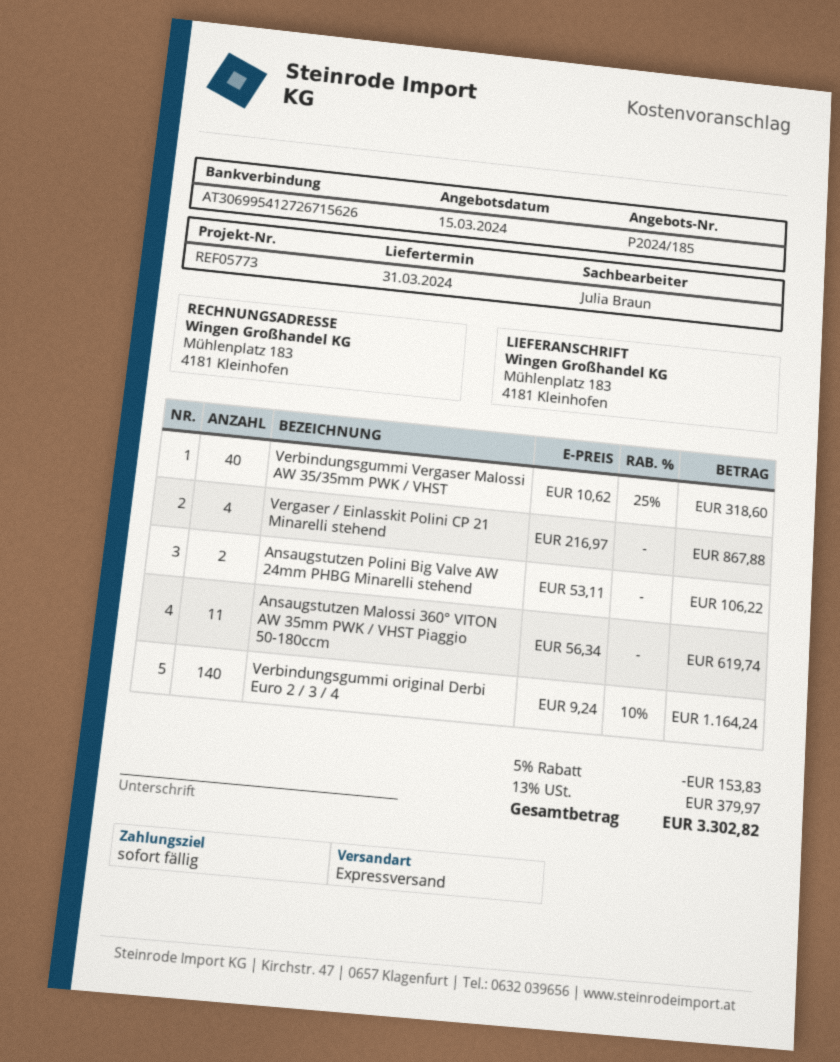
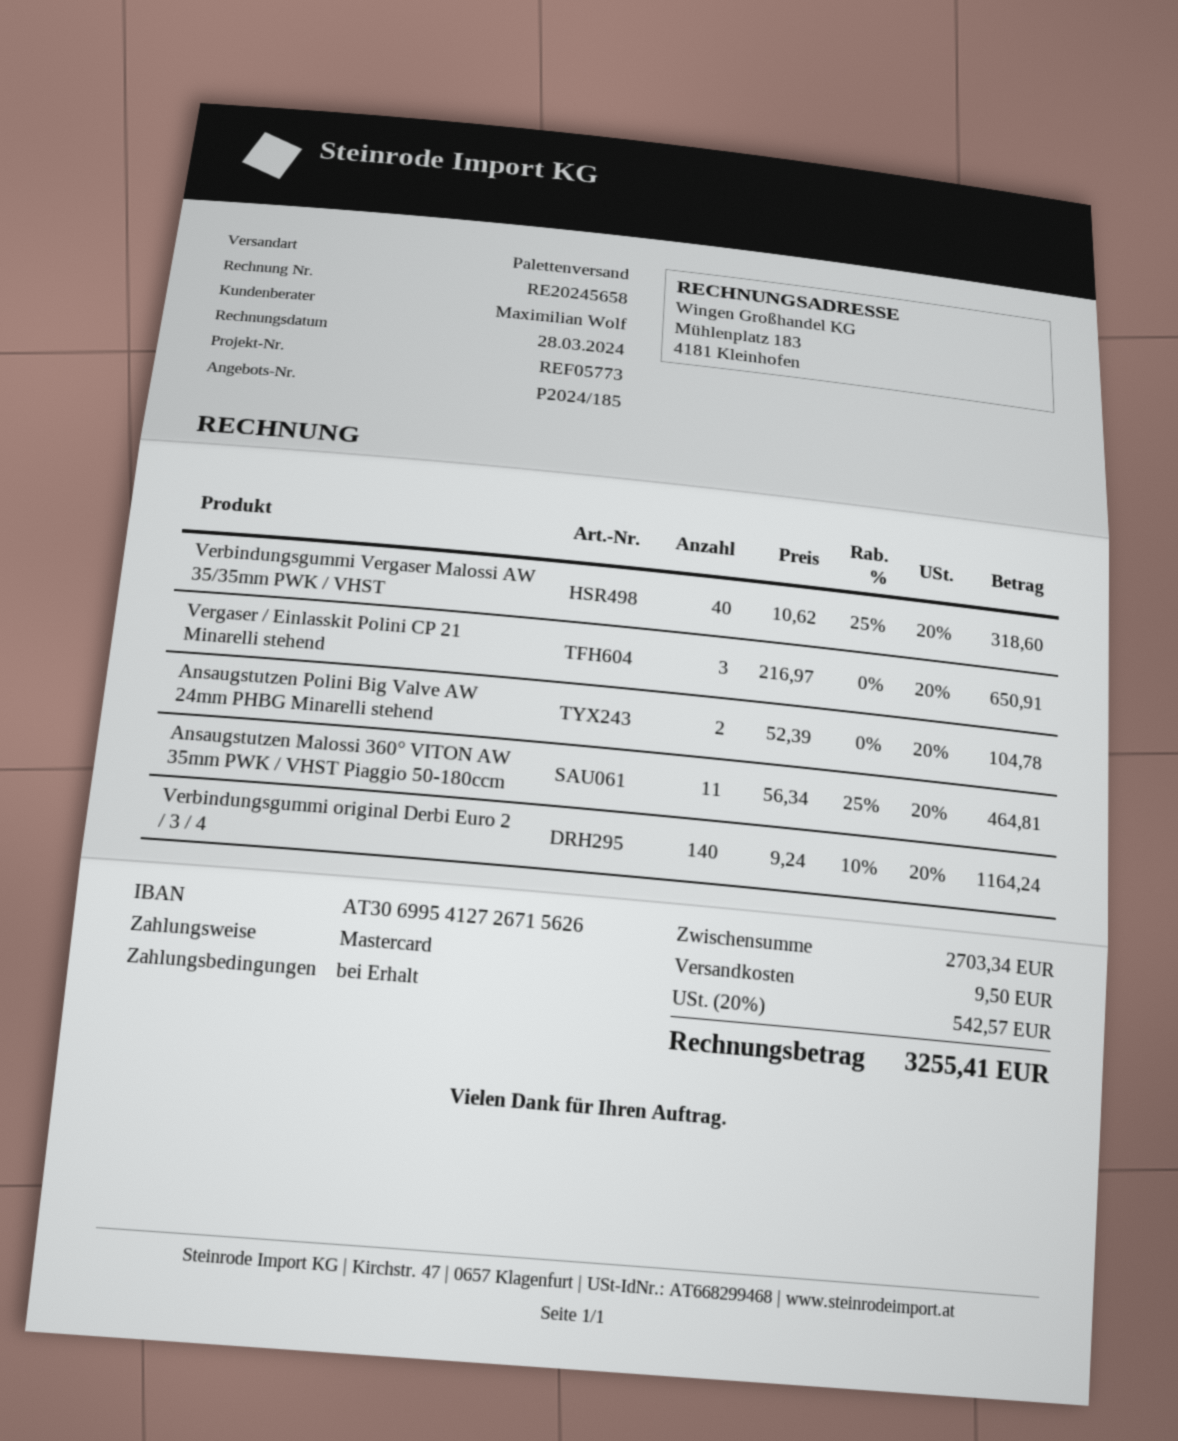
sales rep: Julia Braun -> Maximilian Wolf
shipping method: express -> pallet freight
Vergaser / Einlasskit Polini CP 21 Minarelli stehend: 4 x 216.97 = 867.88 -> 3 x 216.97 = 650.91
Ansaugstutzen Polini Big Valve AW 24mm PHBG Minarelli stehend: 2 x 53.11 = 106.22 -> 2 x 52.39 = 104.78
Ansaugstutzen Malossi 360° VITON AW 35mm PWK / VHST Piaggio 50-180ccm: 11 x 56.34 = 619.74 -> 11 x 56.34 - 25% = 464.81
discount: 5% = 153.83 -> none
shipping: none -> 9.50
tax: 13% = 379.97 -> 20% = 542.57
total: 3302.82 -> 3255.41

